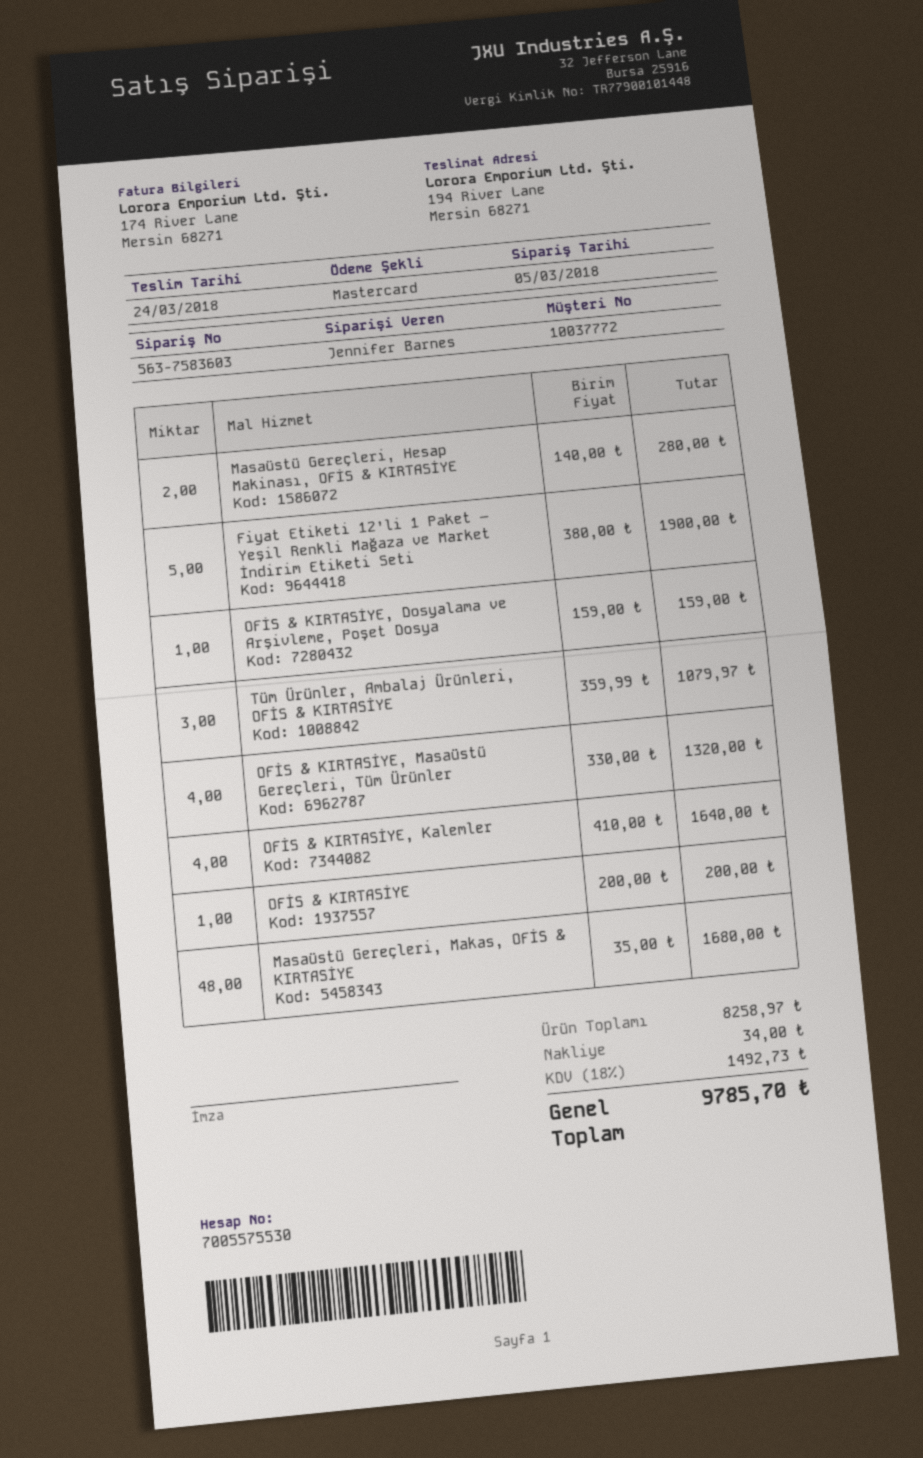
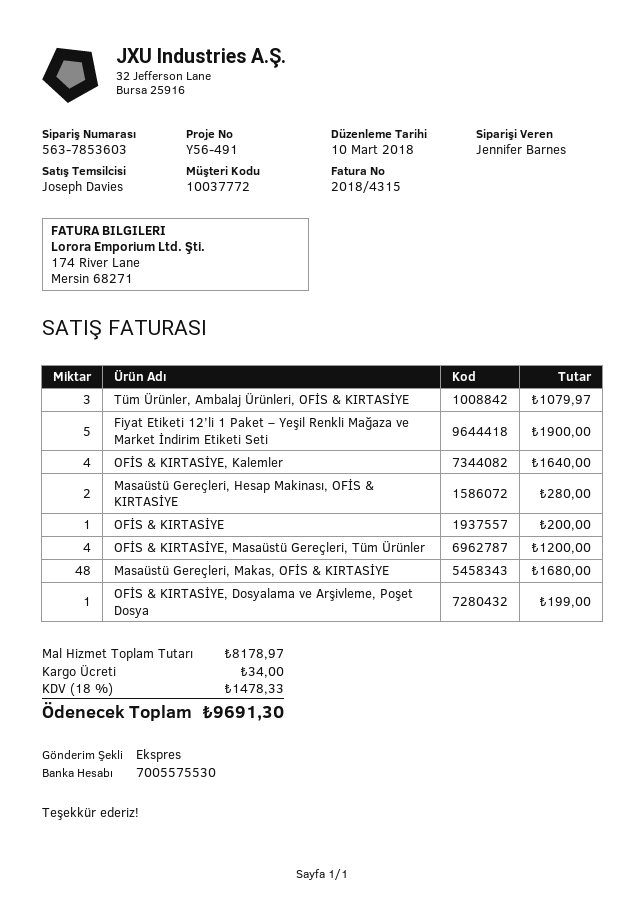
order number: 563-7583603 -> 563-7853603
OFİS & KIRTASİYE, Dosyalama ve Arşivleme, Poşet Dosya: 1 for 159.00 -> 1 for 199.00
OFİS & KIRTASİYE, Masaüstü Gereçleri, Tüm Ürünler: 4 for 1320.00 -> 4 for 1200.00
subtotal: 8258.97 -> 8178.97
tax: 18% = 1492.73 -> 18% = 1478.33
total: 9785.70 -> 9691.30

